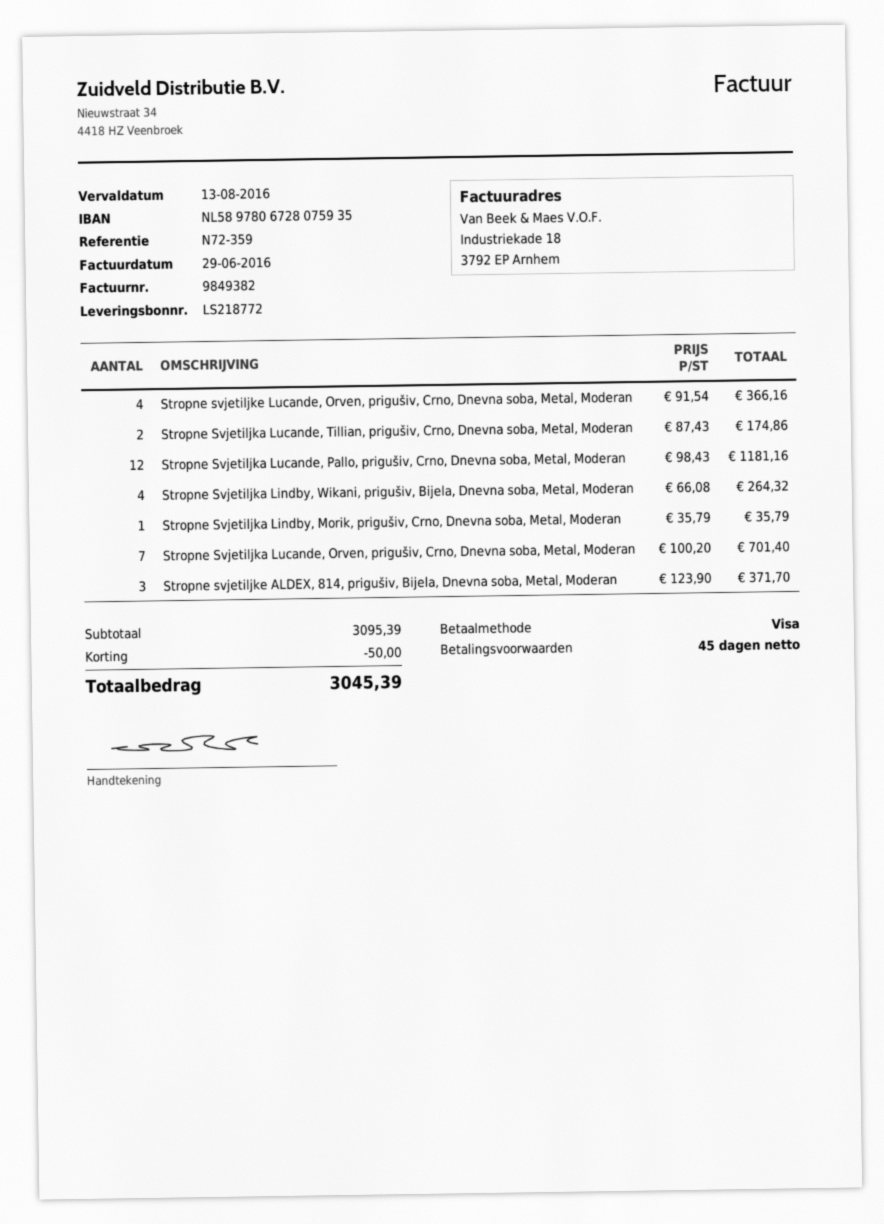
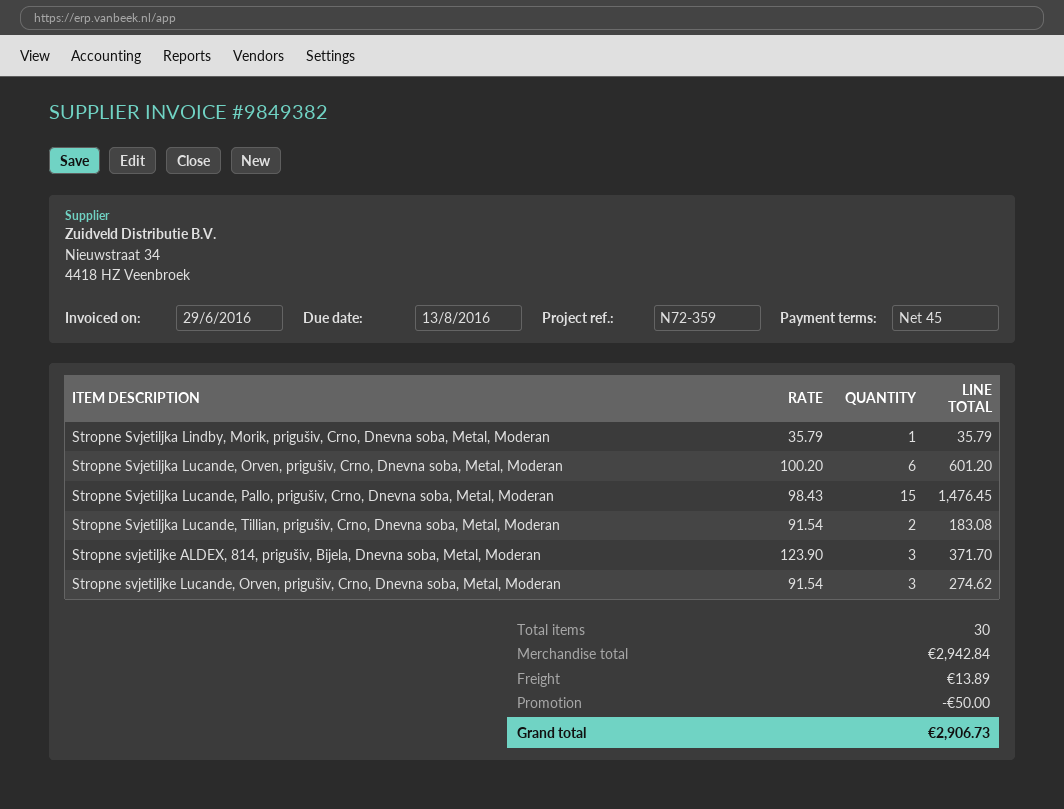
Stropne svjetiljke Lucande, Orven, prigušiv, Crno, Dnevna soba, Metal, Moderan: 4 x 91.54 = 366.16 -> 3 x 91.54 = 274.62
Stropne Svjetiljka Lucande, Tillian, prigušiv, Crno, Dnevna soba, Metal, Moderan: 2 x 87.43 = 174.86 -> 2 x 91.54 = 183.08
Stropne Svjetiljka Lucande, Pallo, prigušiv, Crno, Dnevna soba, Metal, Moderan: 12 x 98.43 = 1181.16 -> 15 x 98.43 = 1476.45
Stropne Svjetiljka Lindby, Wikani, prigušiv, Bijela, Dnevna soba, Metal, Moderan: 4 x 66.08 = 264.32 -> none
Stropne Svjetiljka Lucande, Orven, prigušiv, Crno, Dnevna soba, Metal, Moderan: 7 x 100.20 = 701.40 -> 6 x 100.20 = 601.20
subtotal: 3095.39 -> 2942.84
shipping: none -> 13.89
total: 3045.39 -> 2906.73

